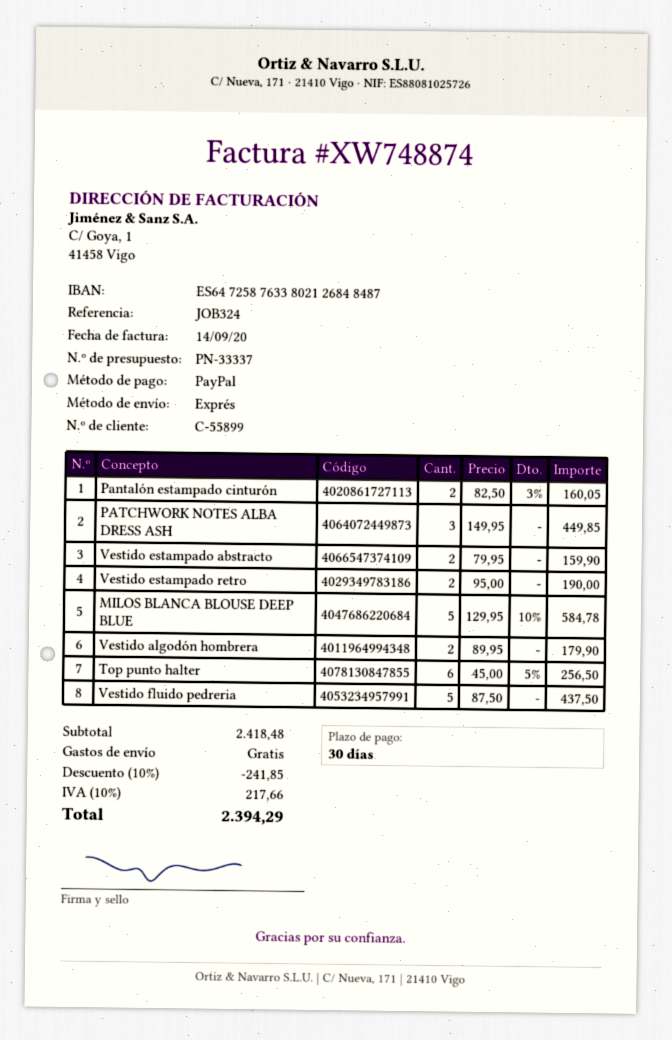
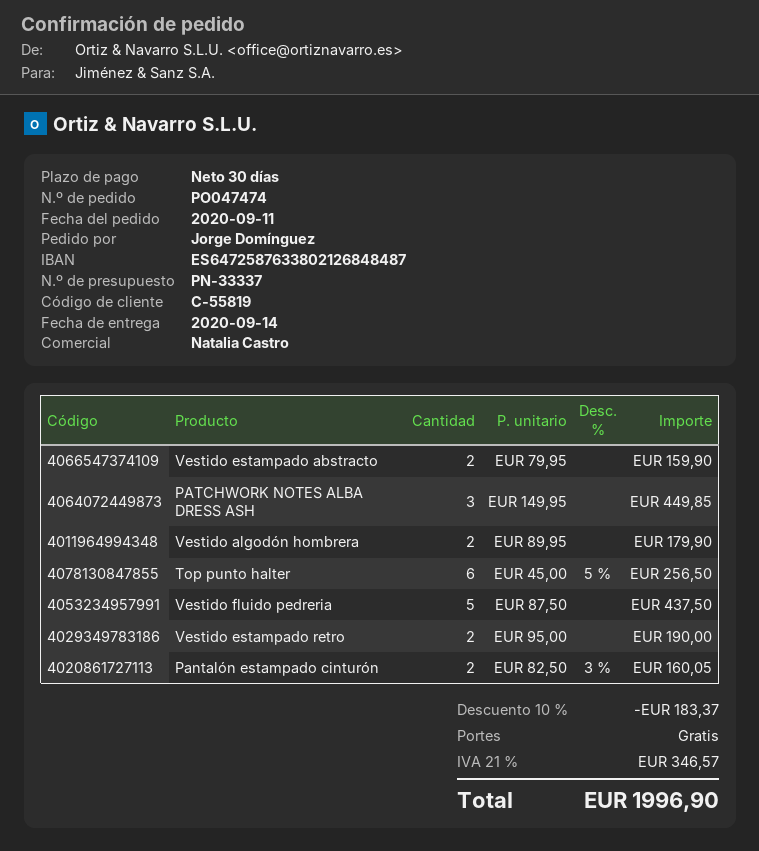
customer number: C-55899 -> C-55819
MILOS BLANCA BLOUSE DEEP BLUE: 5 x 129.95 - 10% = 584.78 -> none
discount: 10% = 241.85 -> 10% = 183.37
tax: 10% = 217.66 -> 21% = 346.57
total: 2394.29 -> 1996.90

